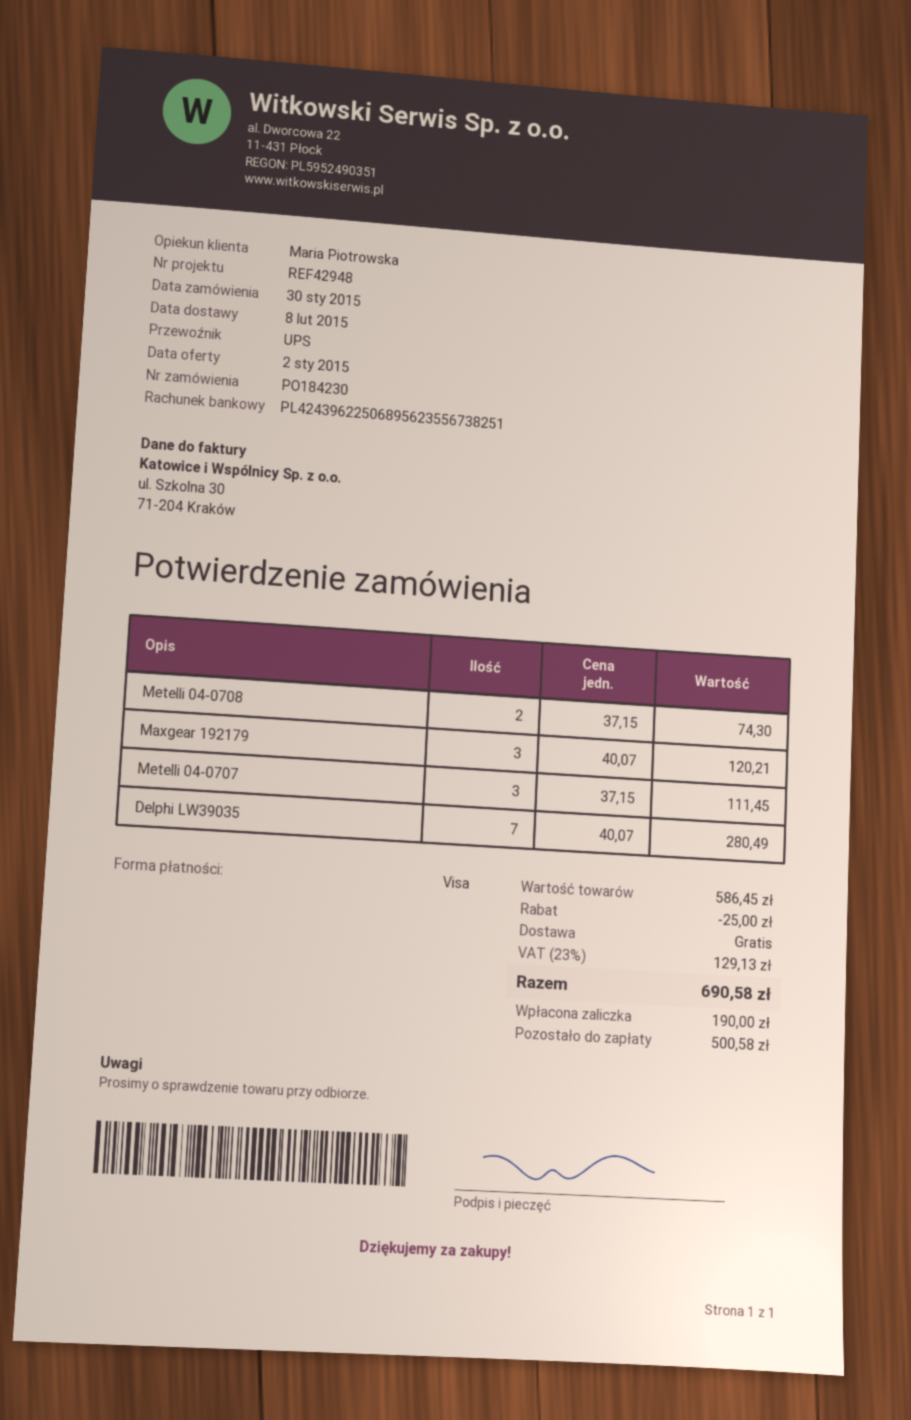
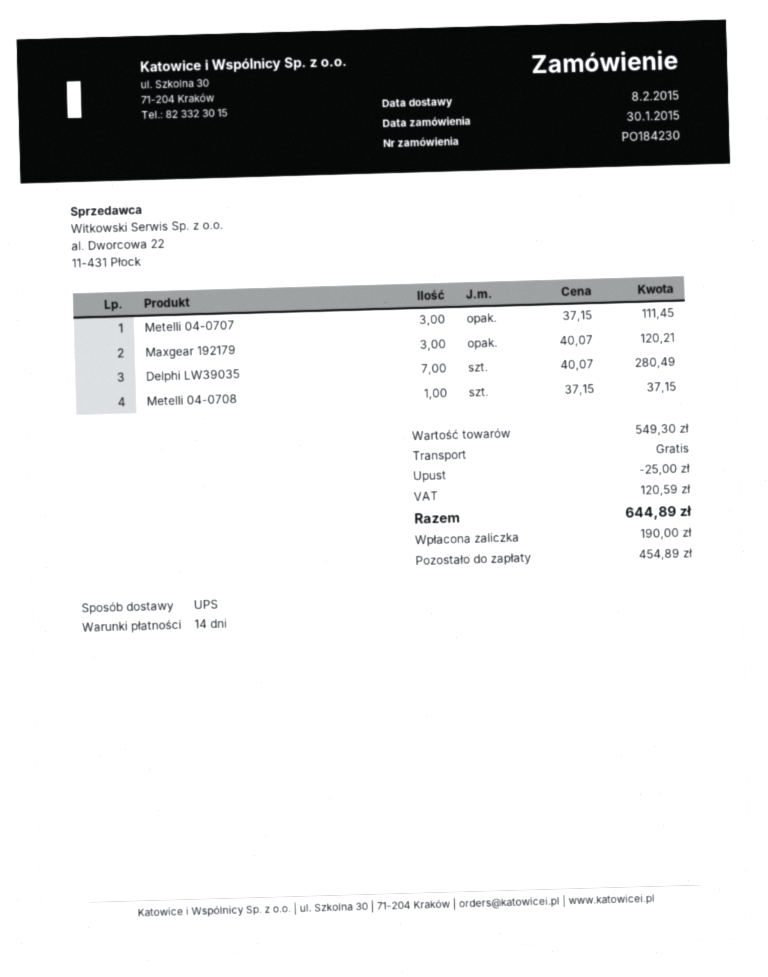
Metelli 04-0708: 2 x 37.15 = 74.30 -> 1 x 37.15 = 37.15
subtotal: 586.45 -> 549.30
tax: 129.13 -> 120.59
total: 690.58 -> 644.89
balance: 500.58 -> 454.89

